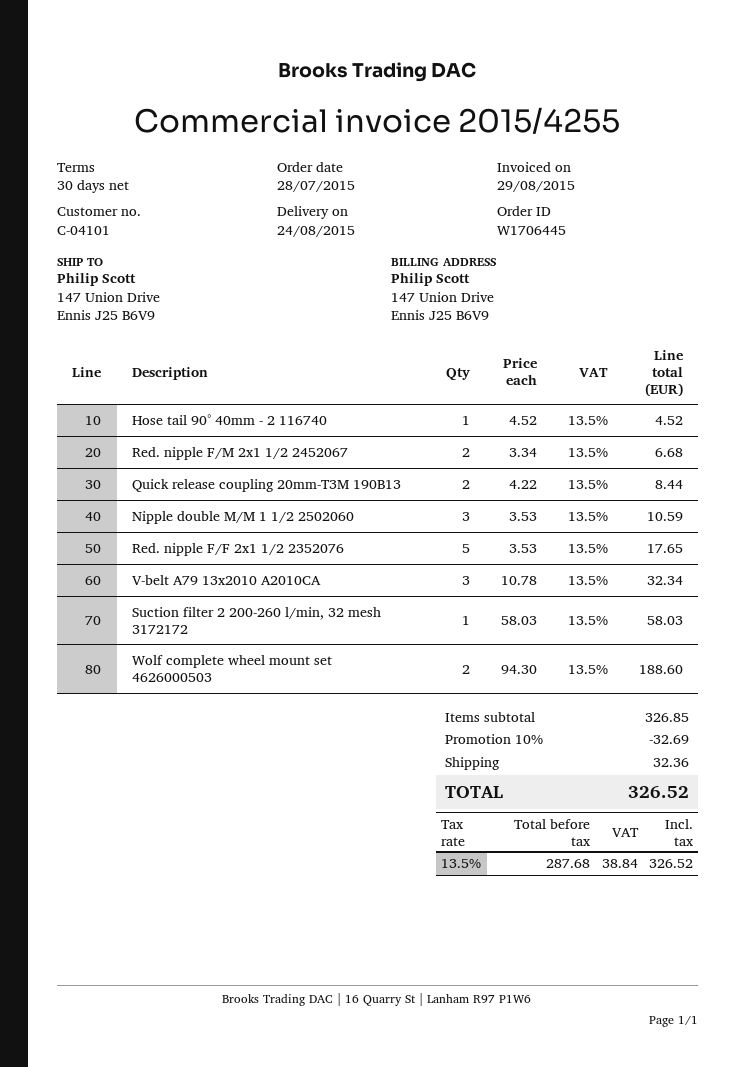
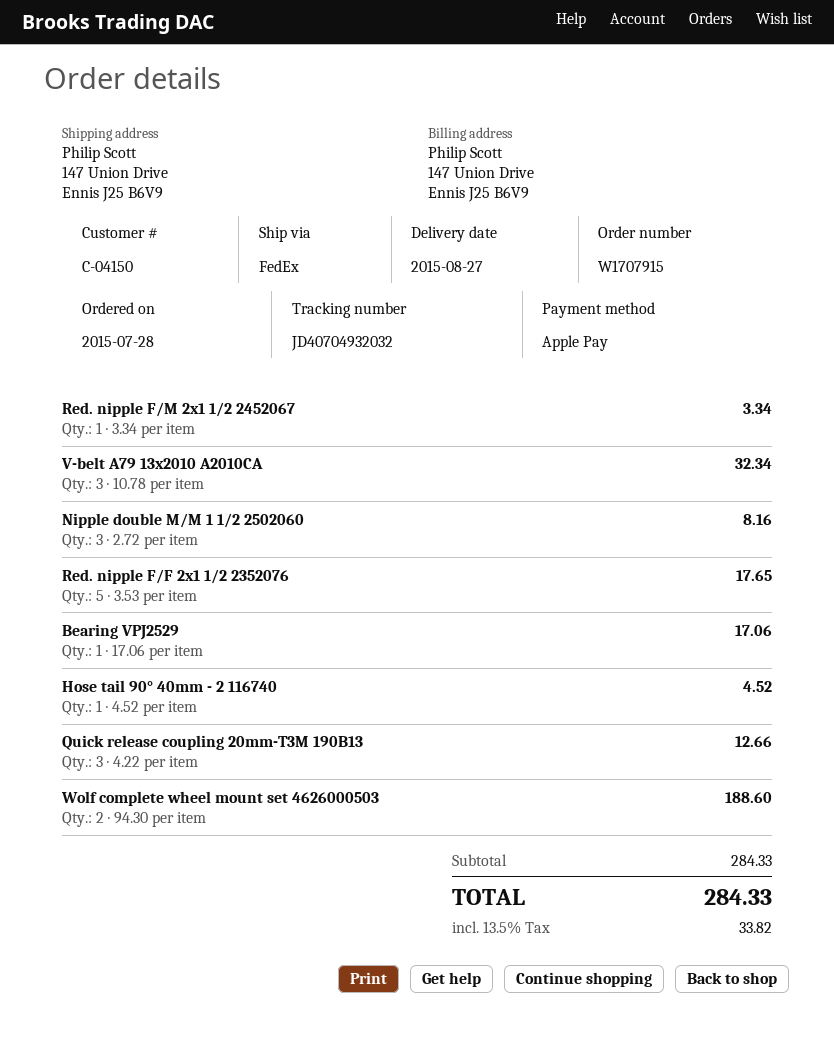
order number: W1706445 -> W1707915
delivery date: 2015-08-24 -> 2015-08-27
customer number: C-04101 -> C-04150
Red. nipple F/M 2x1 1/2 2452067: 2 x 3.34 = 6.68 -> 1 x 3.34 = 3.34
Quick release coupling 20mm-T3M 190B13: 2 x 4.22 = 8.44 -> 3 x 4.22 = 12.66
Nipple double M/M 1 1/2 2502060: 3 x 3.53 = 10.59 -> 3 x 2.72 = 8.16
Suction filter 2 200-260 l/min, 32 mesh 3172172: 1 x 58.03 = 58.03 -> none
Bearing VPJ2529: none -> 1 x 17.06 = 17.06
subtotal: 326.85 -> 284.33
discount: 10% = 32.69 -> none
shipping: 32.36 -> none
tax: 13.5% = 38.84 -> 13.5% = 33.82
total: 326.52 -> 284.33

